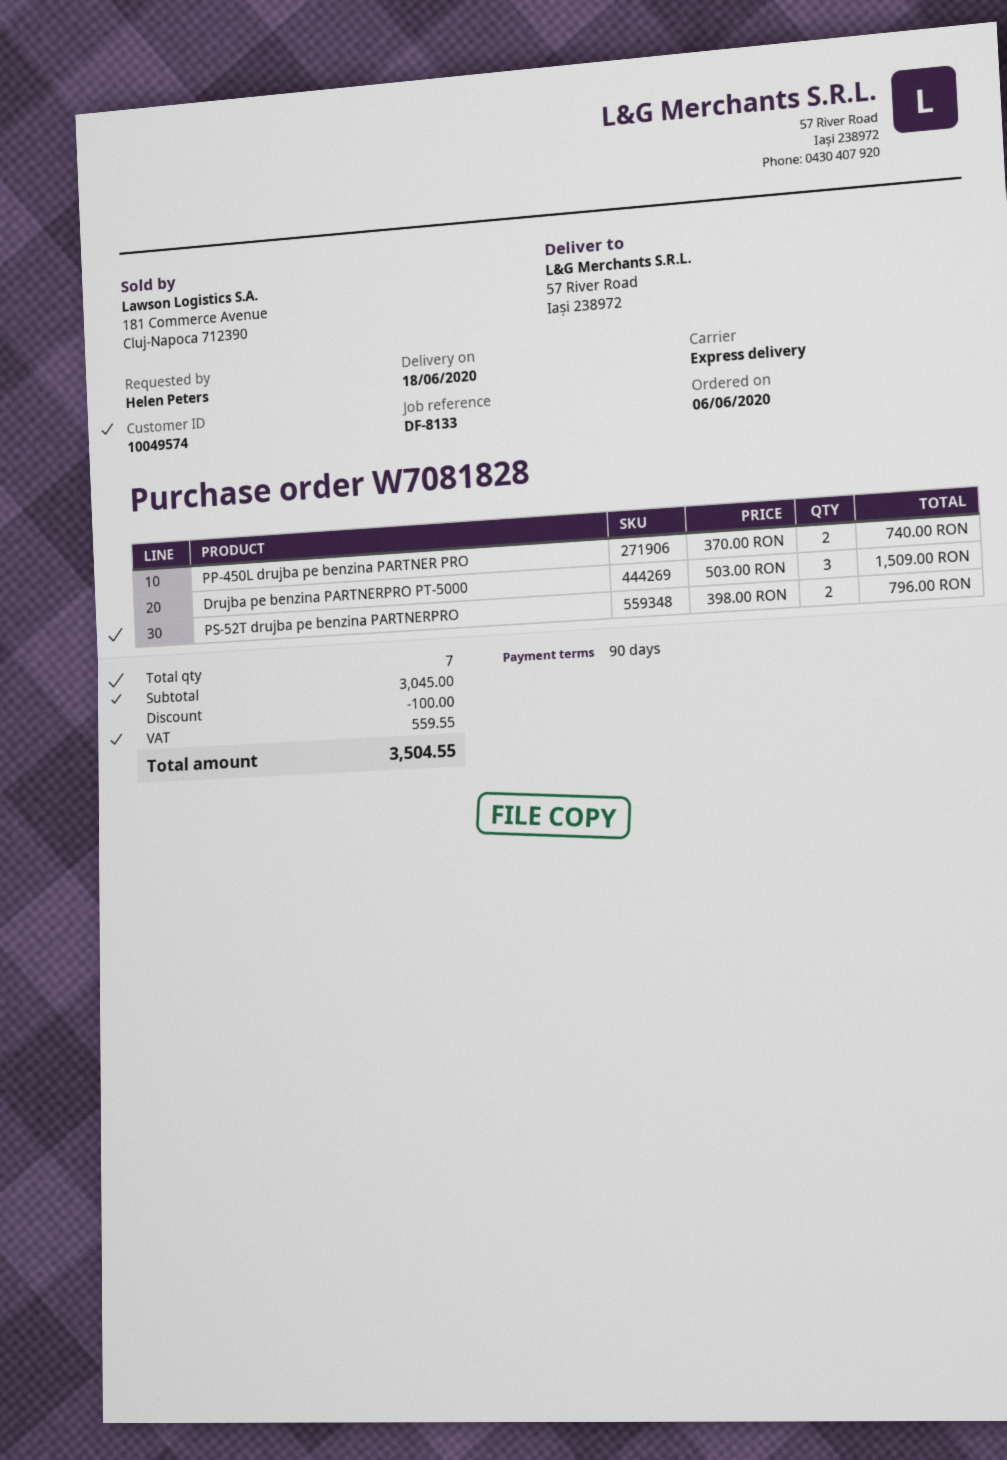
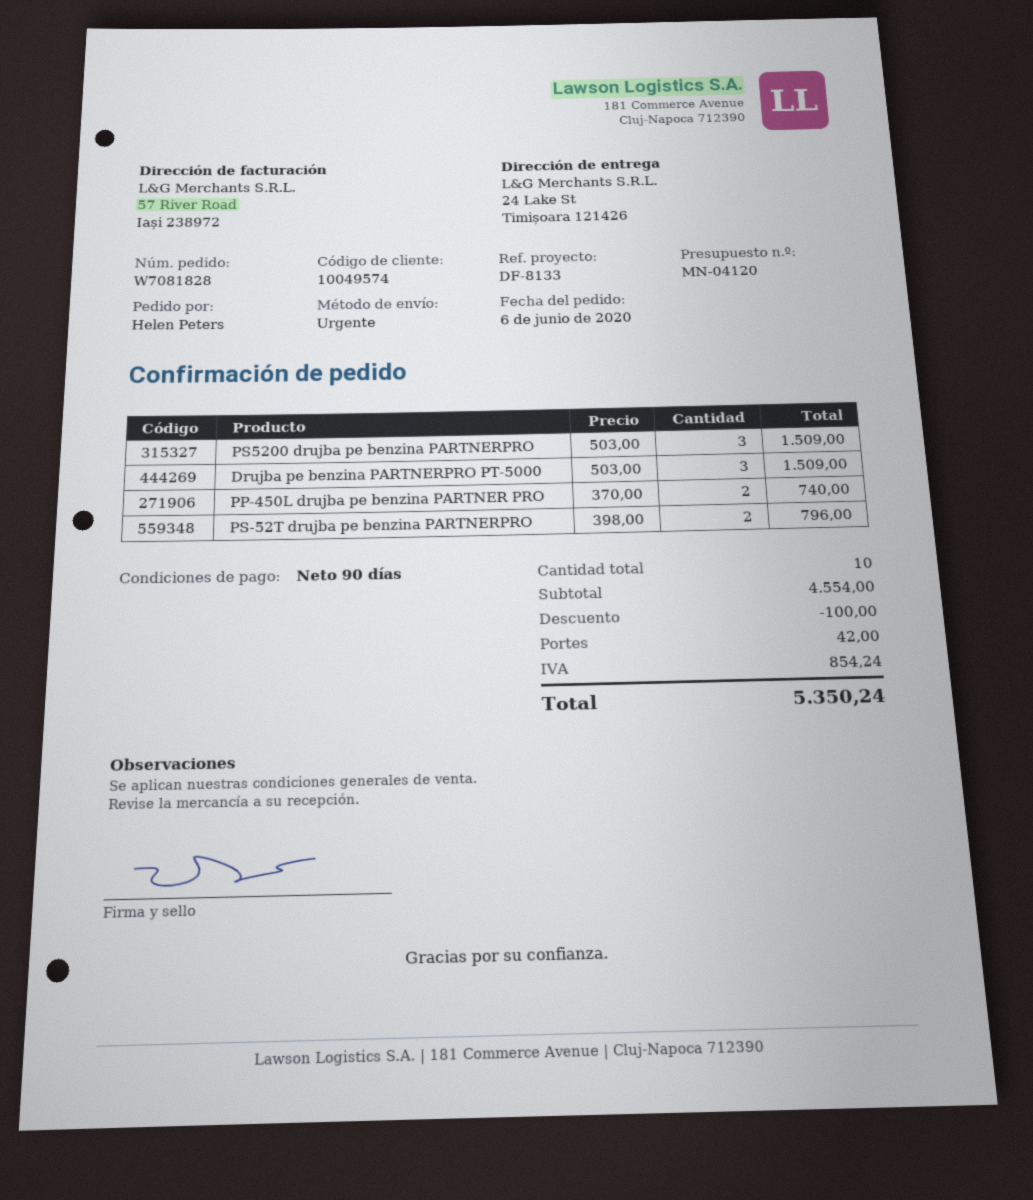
ship to: 57 River Road, Iași 238972 -> 24 Lake St, Timișoara 121426
PS5200 drujba pe benzina PARTNERPRO: none -> 3 x 503.00 = 1509.00
total quantity: 7 -> 10
subtotal: 3045.00 -> 4554.00
shipping: none -> 42.00
tax: 559.55 -> 854.24
total: 3504.55 -> 5350.24

